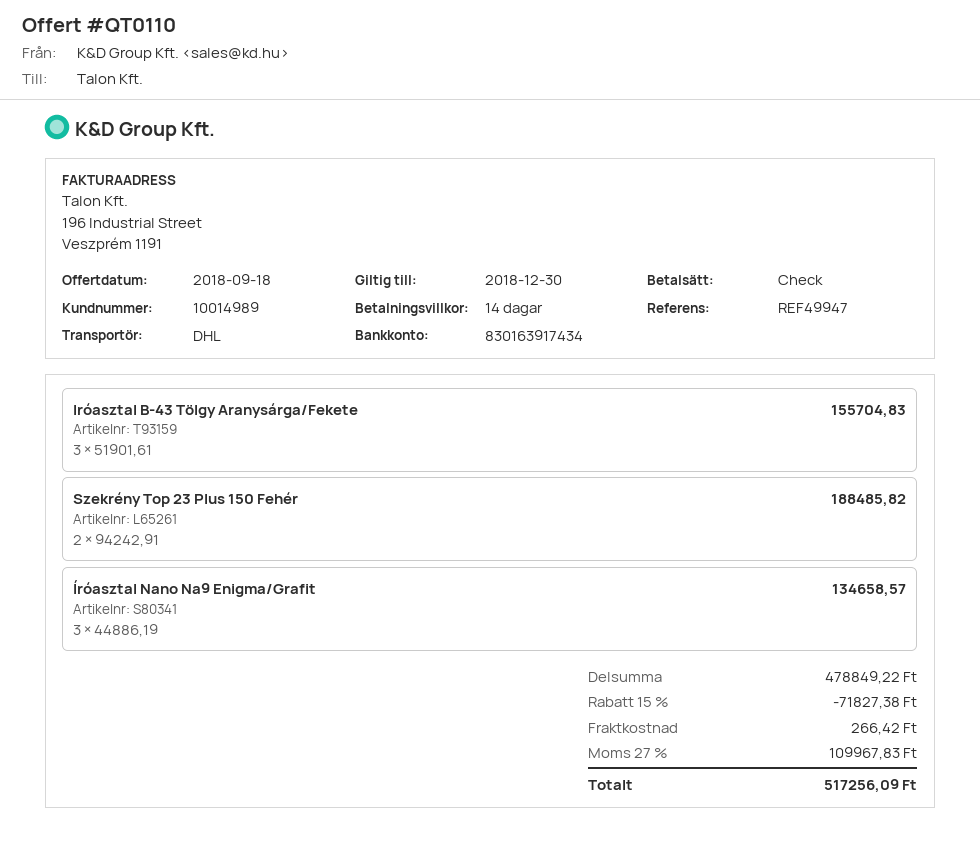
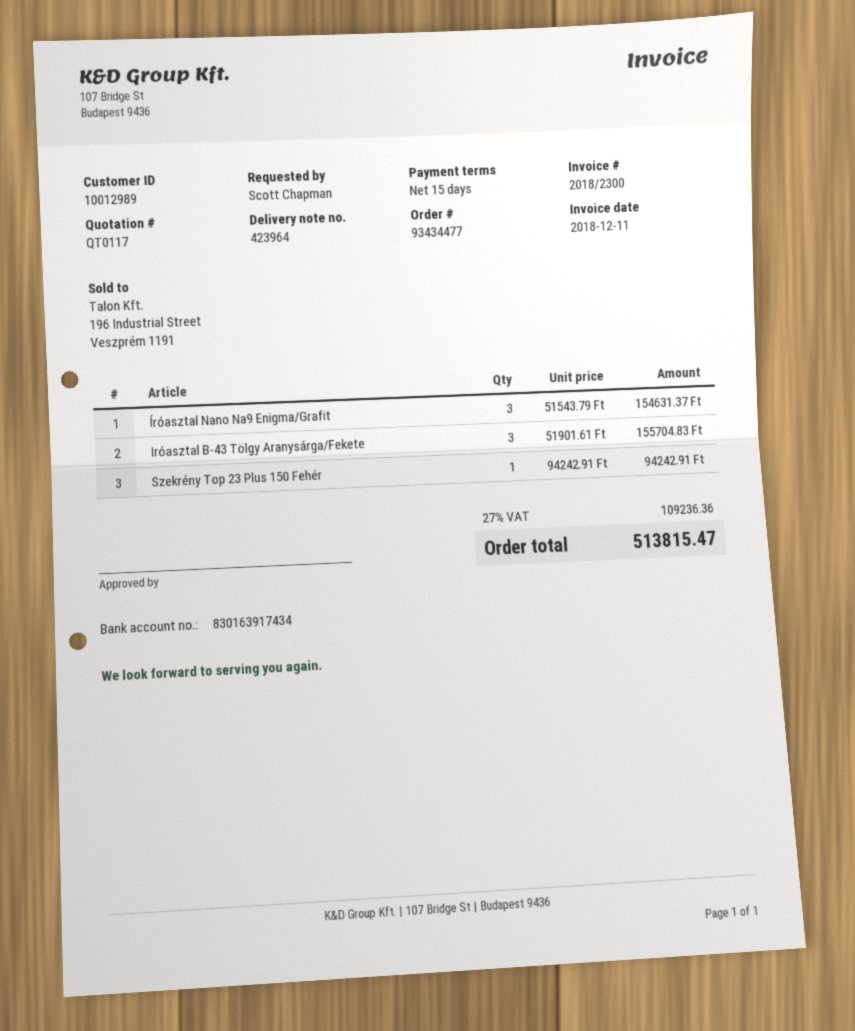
quote number: QT0110 -> QT0117
payment terms: 14 days -> 15 days
customer number: 10014989 -> 10012989
Szekrény Top 23 Plus 150 Fehér: 2 x 94242.91 = 188485.82 -> 1 x 94242.91 = 94242.91
Íróasztal Nano Na9 Enigma/Grafit: 3 x 44886.19 = 134658.57 -> 3 x 51543.79 = 154631.37
discount: 15% = 71827.38 -> none
shipping: 266.42 -> none
tax: 27% = 109967.83 -> 27% = 109236.36
total: 517256.09 -> 513815.47

